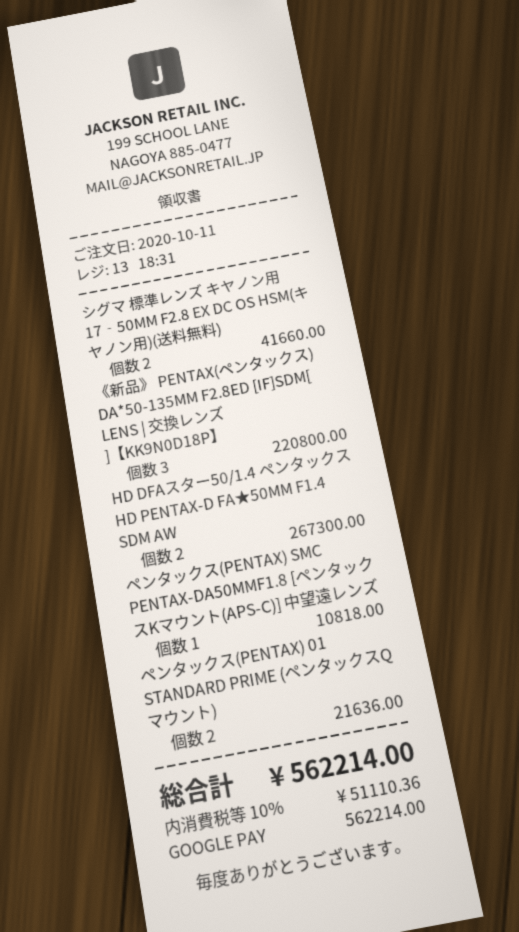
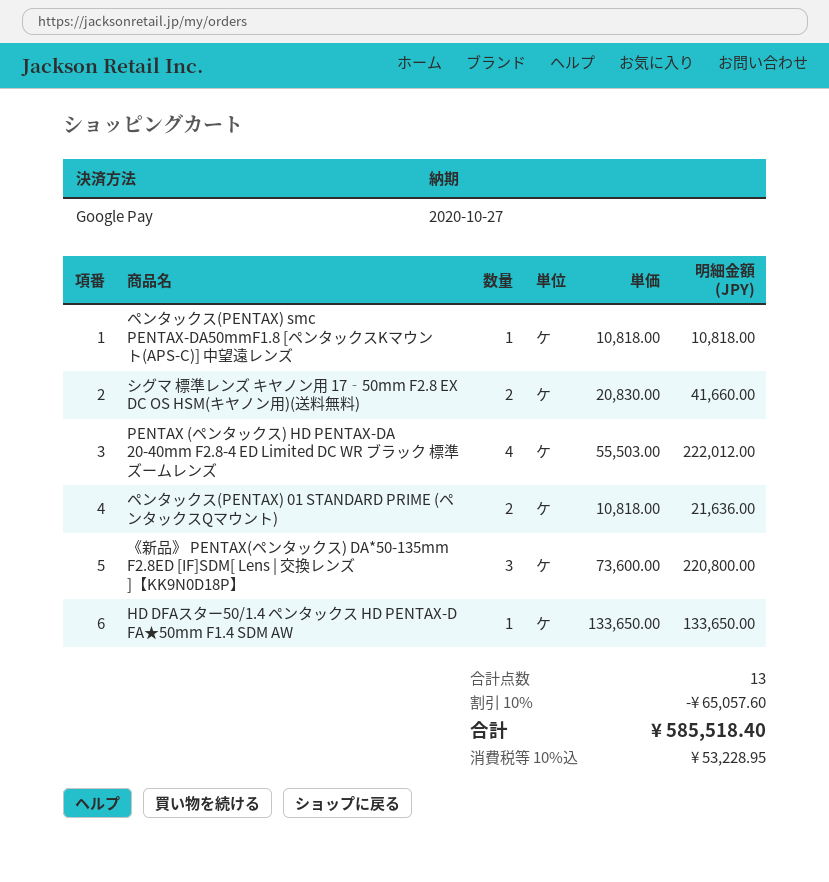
HD DFAスター50/1.4 ペンタックス HD PENTAX-D FA★50MM F1.4 SDM AW: 2 for 267300.00 -> 1 for 133650.00
PENTAX (ペンタックス) HD PENTAX-DA 20-40mm F2.8-4 ED Limited DC WR ブラック 標準ズームレンズ: none -> 4 for 222012.00
discount: none -> 10% = 65057.60
tax: 10% = 51110.36 -> 10% = 53228.95
total: 562214.00 -> 585518.40

